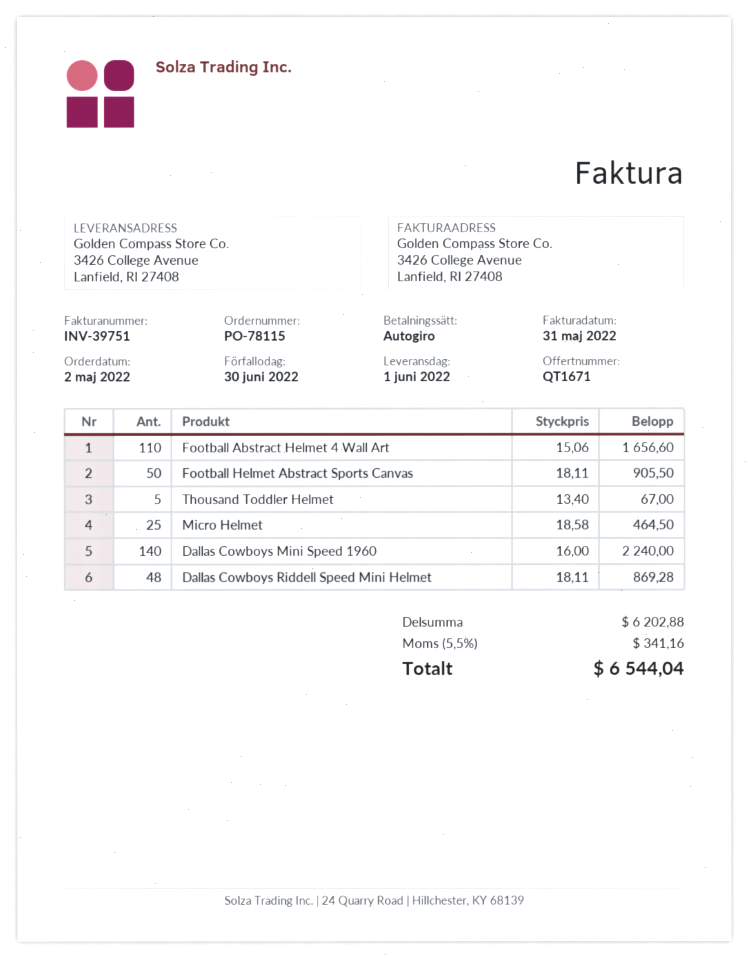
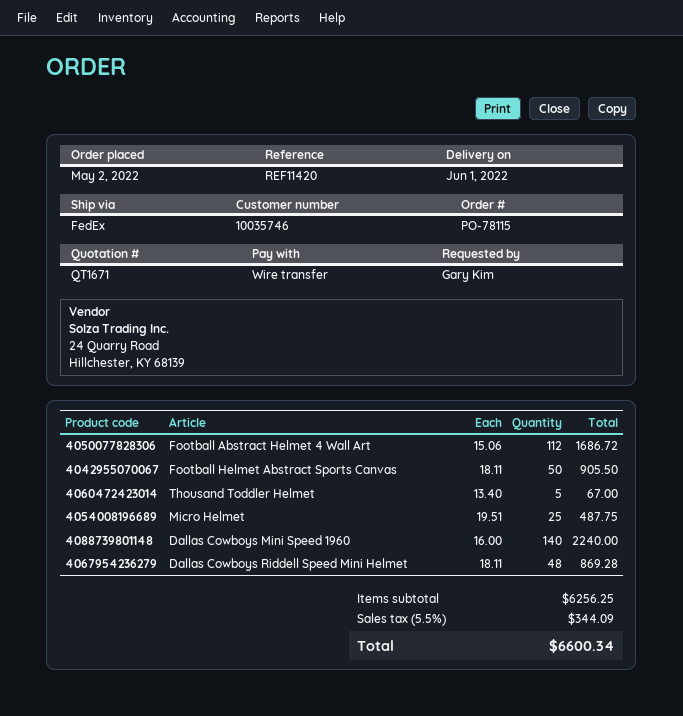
payment method: direct debit -> bank transfer
Football Abstract Helmet 4 Wall Art: 110 x 15.06 = 1656.60 -> 112 x 15.06 = 1686.72
Micro Helmet: 25 x 18.58 = 464.50 -> 25 x 19.51 = 487.75
subtotal: 6202.88 -> 6256.25
tax: 5.5% = 341.16 -> 5.5% = 344.09
total: 6544.04 -> 6600.34

